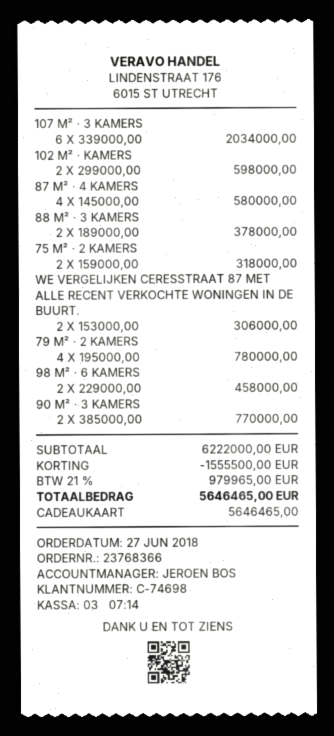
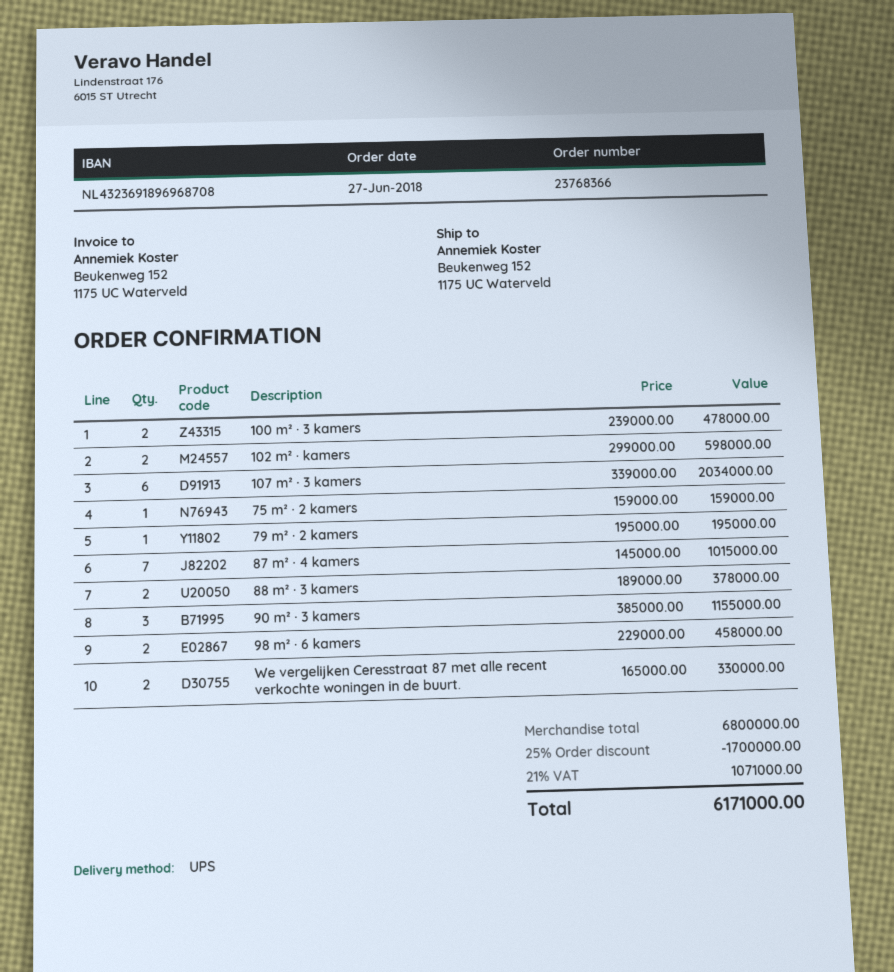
87 M² · 4 KAMERS: 4 x 145000.00 = 580000.00 -> 7 x 145000.00 = 1015000.00
75 M² · 2 KAMERS: 2 x 159000.00 = 318000.00 -> 1 x 159000.00 = 159000.00
WE VERGELIJKEN CERESSTRAAT 87 MET ALLE RECENT VERKOCHTE WONINGEN IN DE BUURT.: 2 x 153000.00 = 306000.00 -> 2 x 165000.00 = 330000.00
79 M² · 2 KAMERS: 4 x 195000.00 = 780000.00 -> 1 x 195000.00 = 195000.00
90 M² · 3 KAMERS: 2 x 385000.00 = 770000.00 -> 3 x 385000.00 = 1155000.00
100 m² · 3 kamers: none -> 2 x 239000.00 = 478000.00
subtotal: 6222000.00 -> 6800000.00
discount: 1555500.00 -> 1700000.00
tax: 21% = 979965.00 -> 21% = 1071000.00
total: 5646465.00 -> 6171000.00

